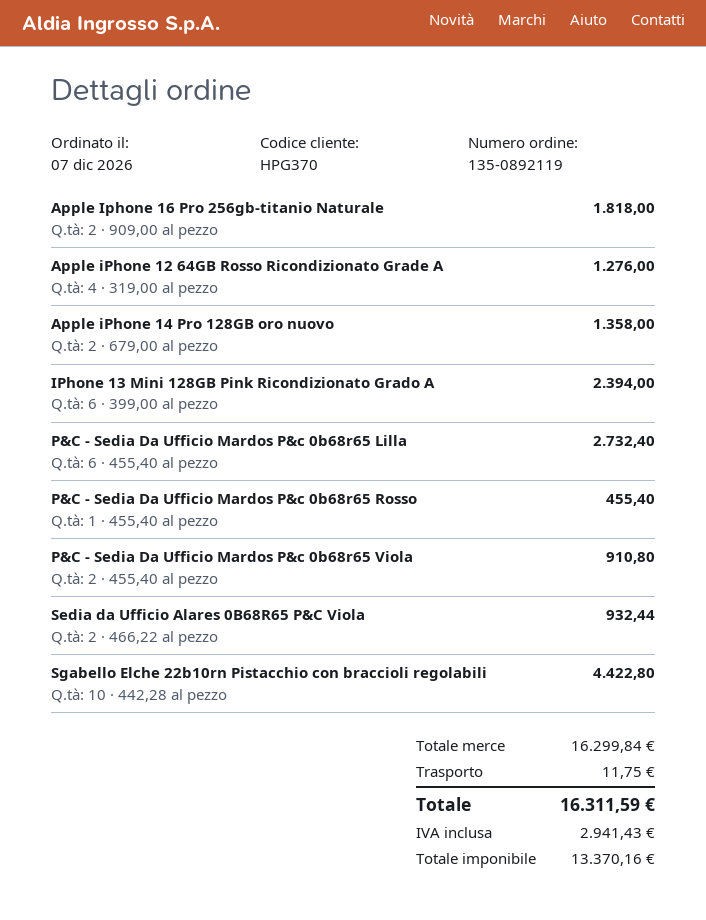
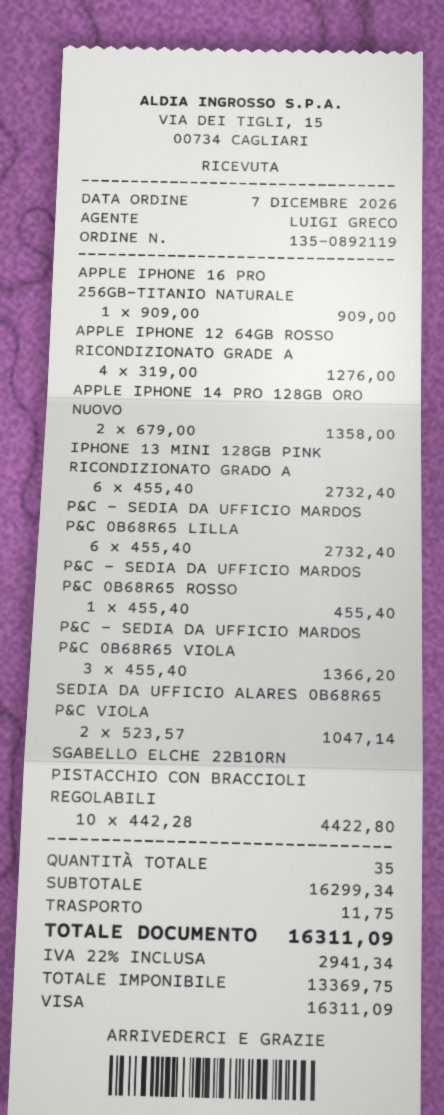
Apple Iphone 16 Pro 256gb-titanio Naturale: 2 x 909.00 = 1818.00 -> 1 x 909.00 = 909.00
IPhone 13 Mini 128GB Pink Ricondizionato Grado A: 6 x 399.00 = 2394.00 -> 6 x 455.40 = 2732.40
P&C - Sedia Da Ufficio Mardos P&c 0b68r65 Viola: 2 x 455.40 = 910.80 -> 3 x 455.40 = 1366.20
Sedia da Ufficio Alares 0B68R65 P&C Viola: 2 x 466.22 = 932.44 -> 2 x 523.57 = 1047.14
subtotal: 16299.84 -> 16299.34
net: 13370.16 -> 13369.75
tax: 2941.43 -> 2941.34
total: 16311.59 -> 16311.09

